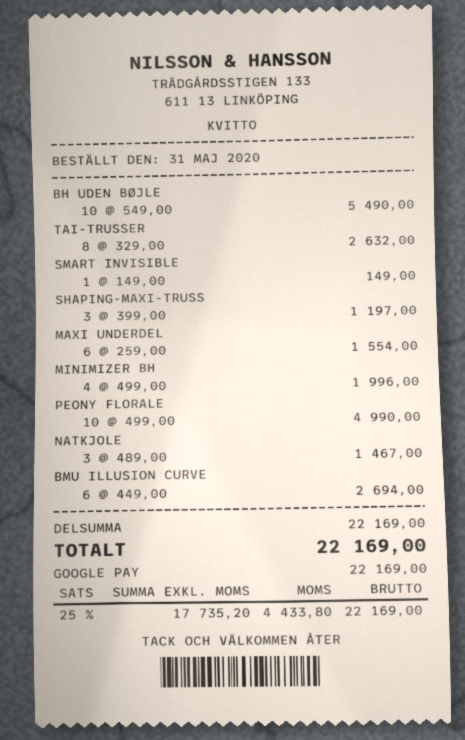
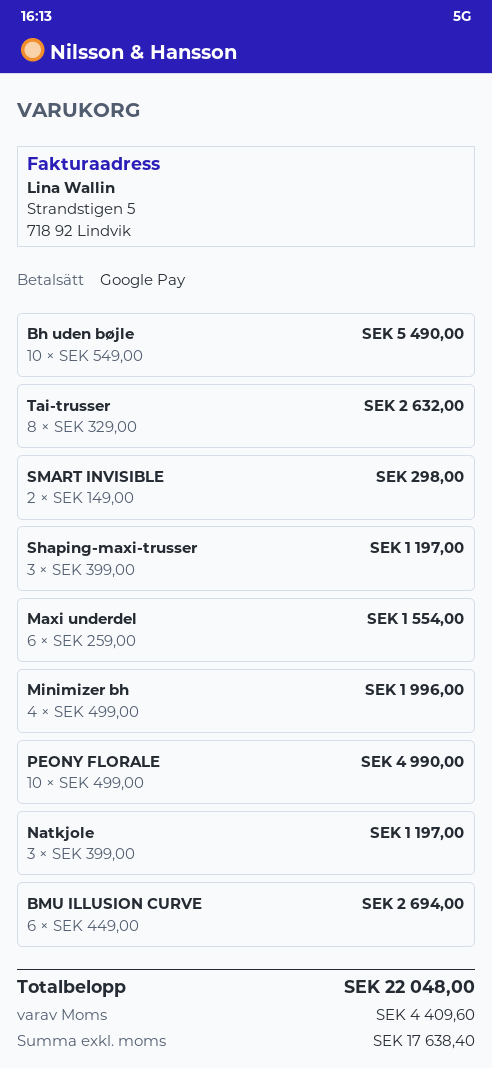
SMART INVISIBLE: 1 x 149.00 = 149.00 -> 2 x 149.00 = 298.00
NATKJOLE: 3 x 489.00 = 1467.00 -> 3 x 399.00 = 1197.00
net: 17735.20 -> 17638.40
tax: 4433.80 -> 4409.60
total: 22169.00 -> 22048.00

